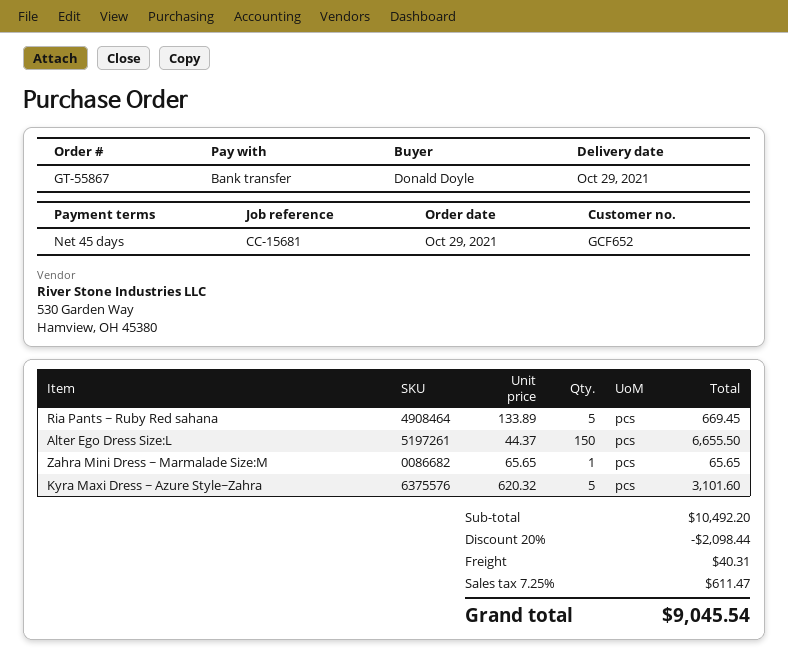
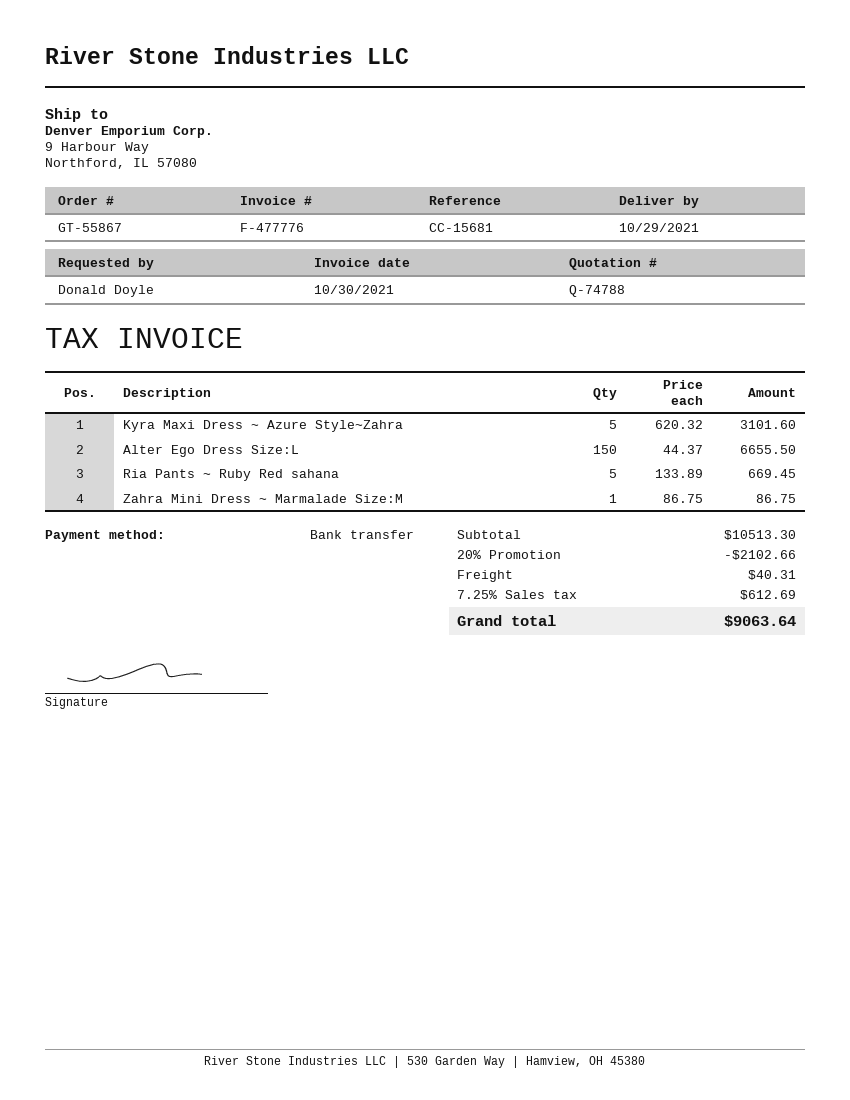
Zahra Mini Dress ~ Marmalade Size:M: 1 x 65.65 = 65.65 -> 1 x 86.75 = 86.75
subtotal: 10492.20 -> 10513.30
discount: 20% = 2098.44 -> 20% = 2102.66
tax: 7.25% = 611.47 -> 7.25% = 612.69
total: 9045.54 -> 9063.64

